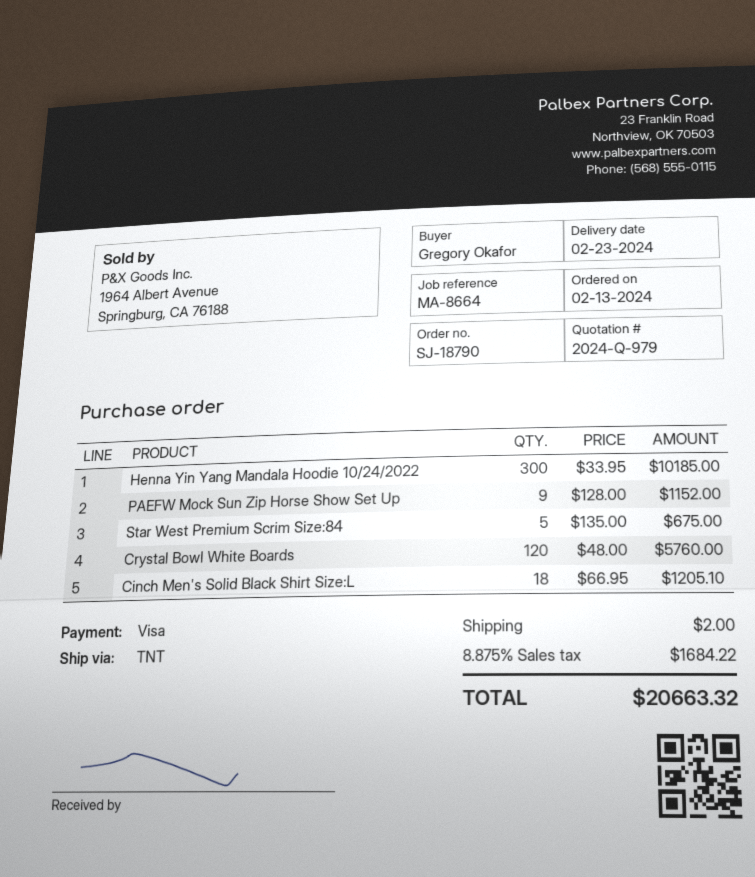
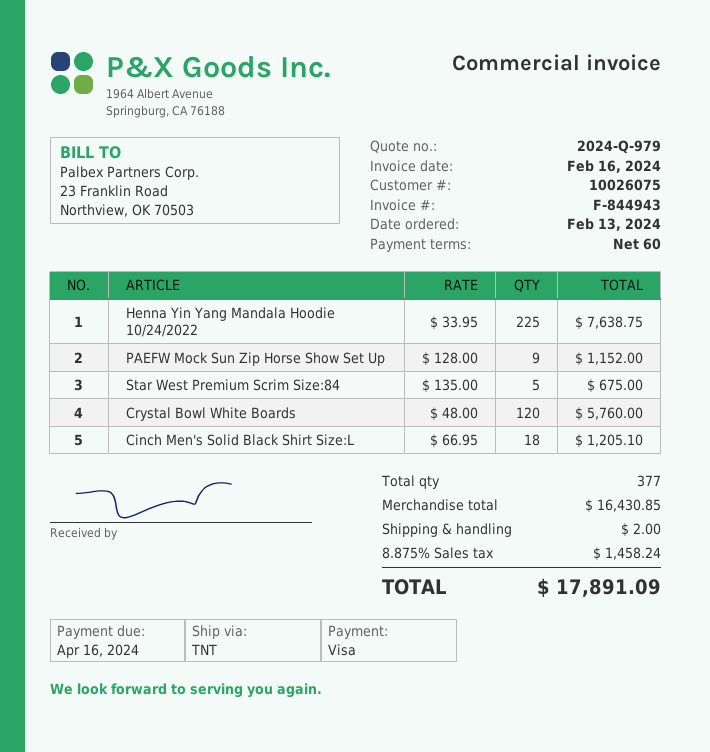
Henna Yin Yang Mandala Hoodie 10/24/2022: 300 x 33.95 = 10185.00 -> 225 x 33.95 = 7638.75
tax: 8.875% = 1684.22 -> 8.875% = 1458.24
total: 20663.32 -> 17891.09

